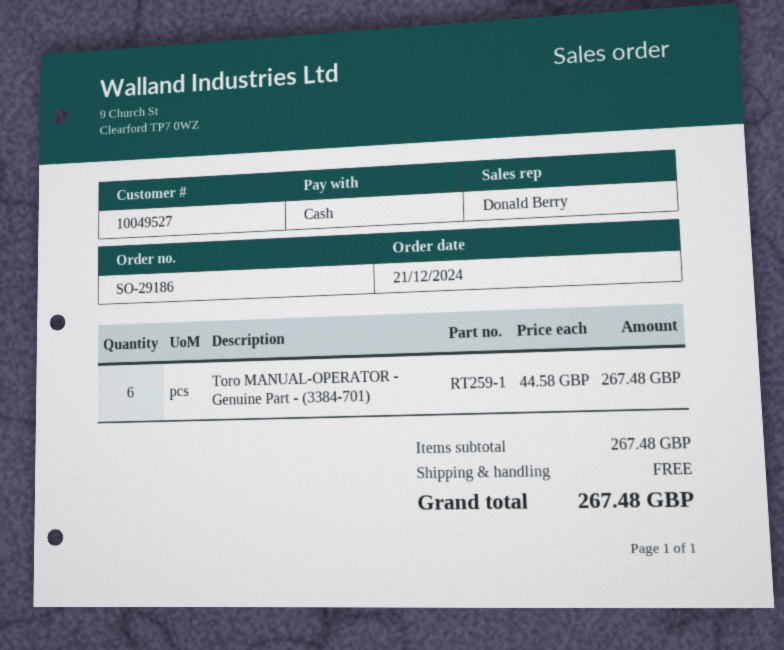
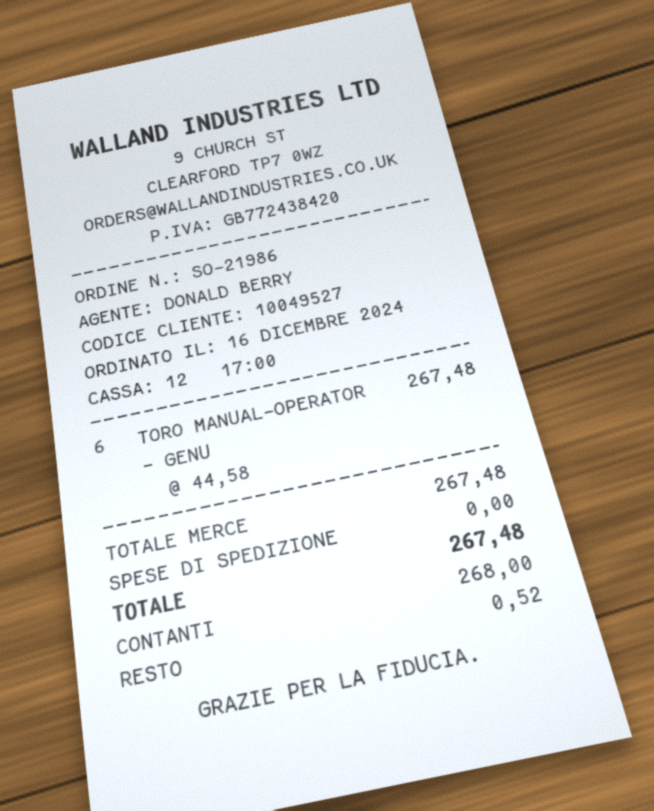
order number: SO-29186 -> SO-21986
order date: 2024-12-21 -> 2024-12-16

